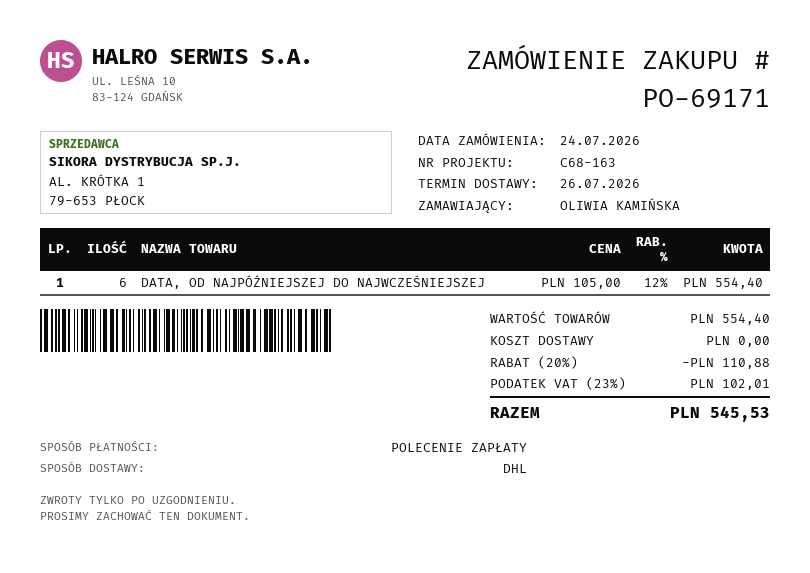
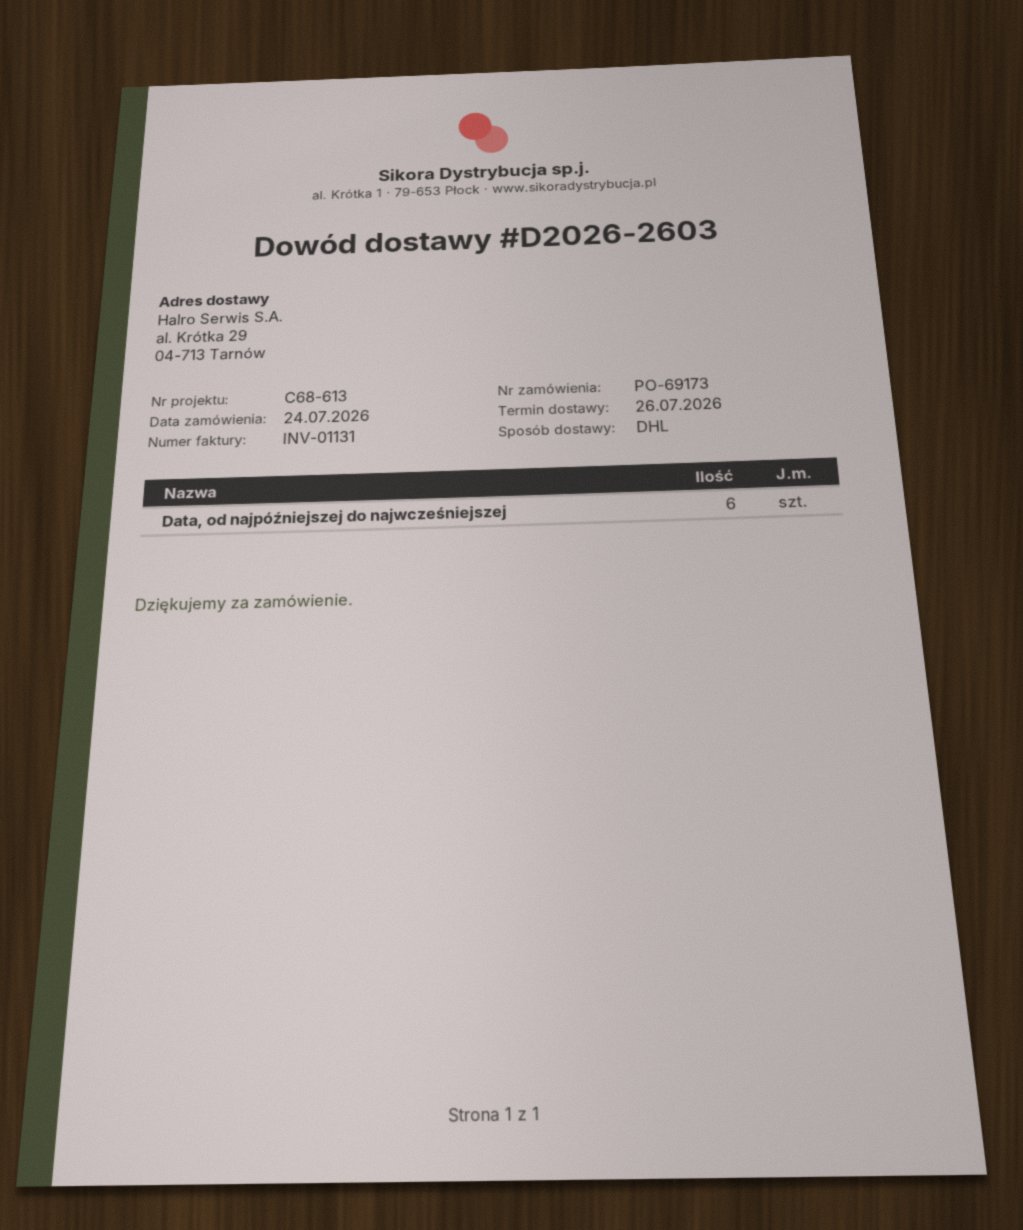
order number: PO-69171 -> PO-69173
reference: C68-163 -> C68-613

